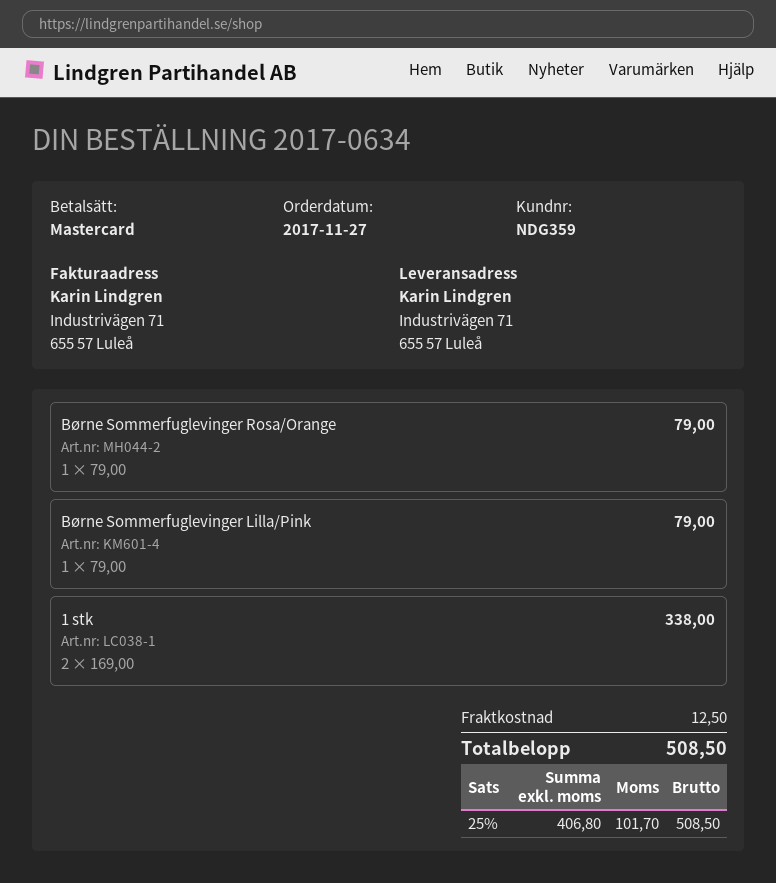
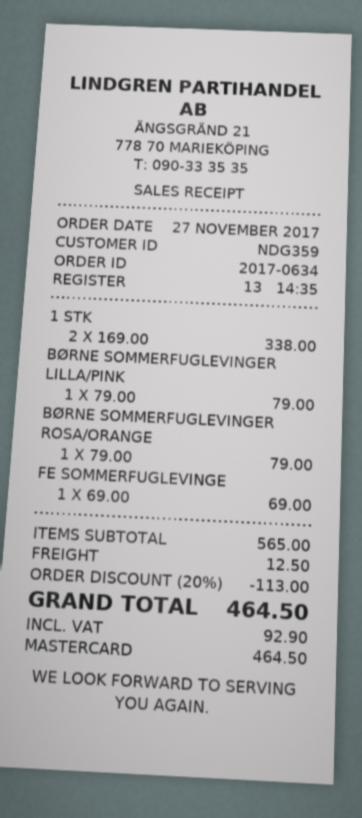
FE SOMMERFUGLEVINGE: none -> 1 x 69.00 = 69.00
discount: none -> 20% = 113.00
tax: 101.70 -> 92.90
total: 508.50 -> 464.50

